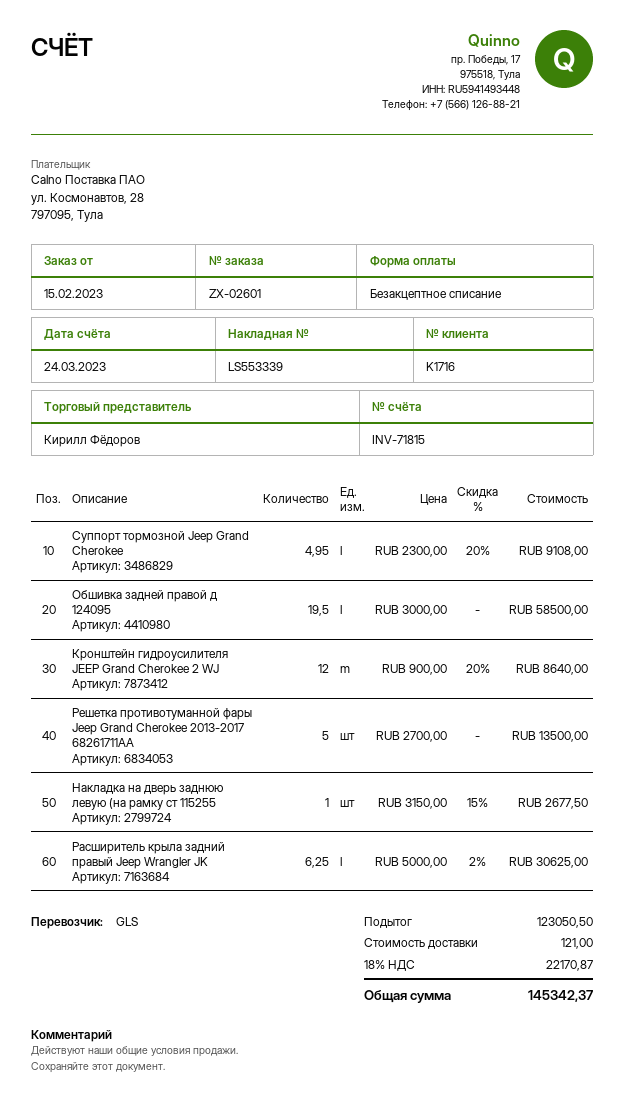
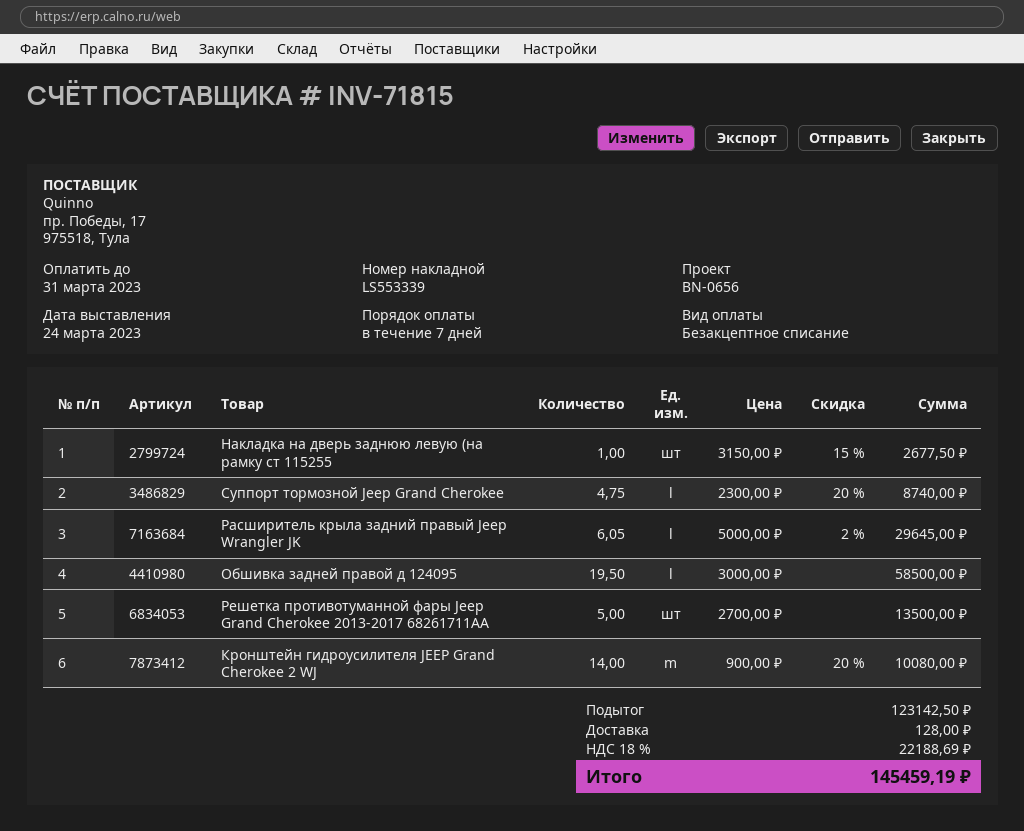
Суппорт тормозной Jeep Grand Cherokee: 4.95 x 2300.00 - 20% = 9108.00 -> 4.75 x 2300.00 - 20% = 8740.00
Кронштейн гидроусилителя JEEP Grand Cherokee 2 WJ: 12 x 900.00 - 20% = 8640.00 -> 14 x 900.00 - 20% = 10080.00
Расширитель крыла задний правый Jeep Wrangler JK: 6.25 x 5000.00 - 2% = 30625.00 -> 6.05 x 5000.00 - 2% = 29645.00
subtotal: 123050.50 -> 123142.50
shipping: 121.00 -> 128.00
tax: 18% = 22170.87 -> 18% = 22188.69
total: 145342.37 -> 145459.19

